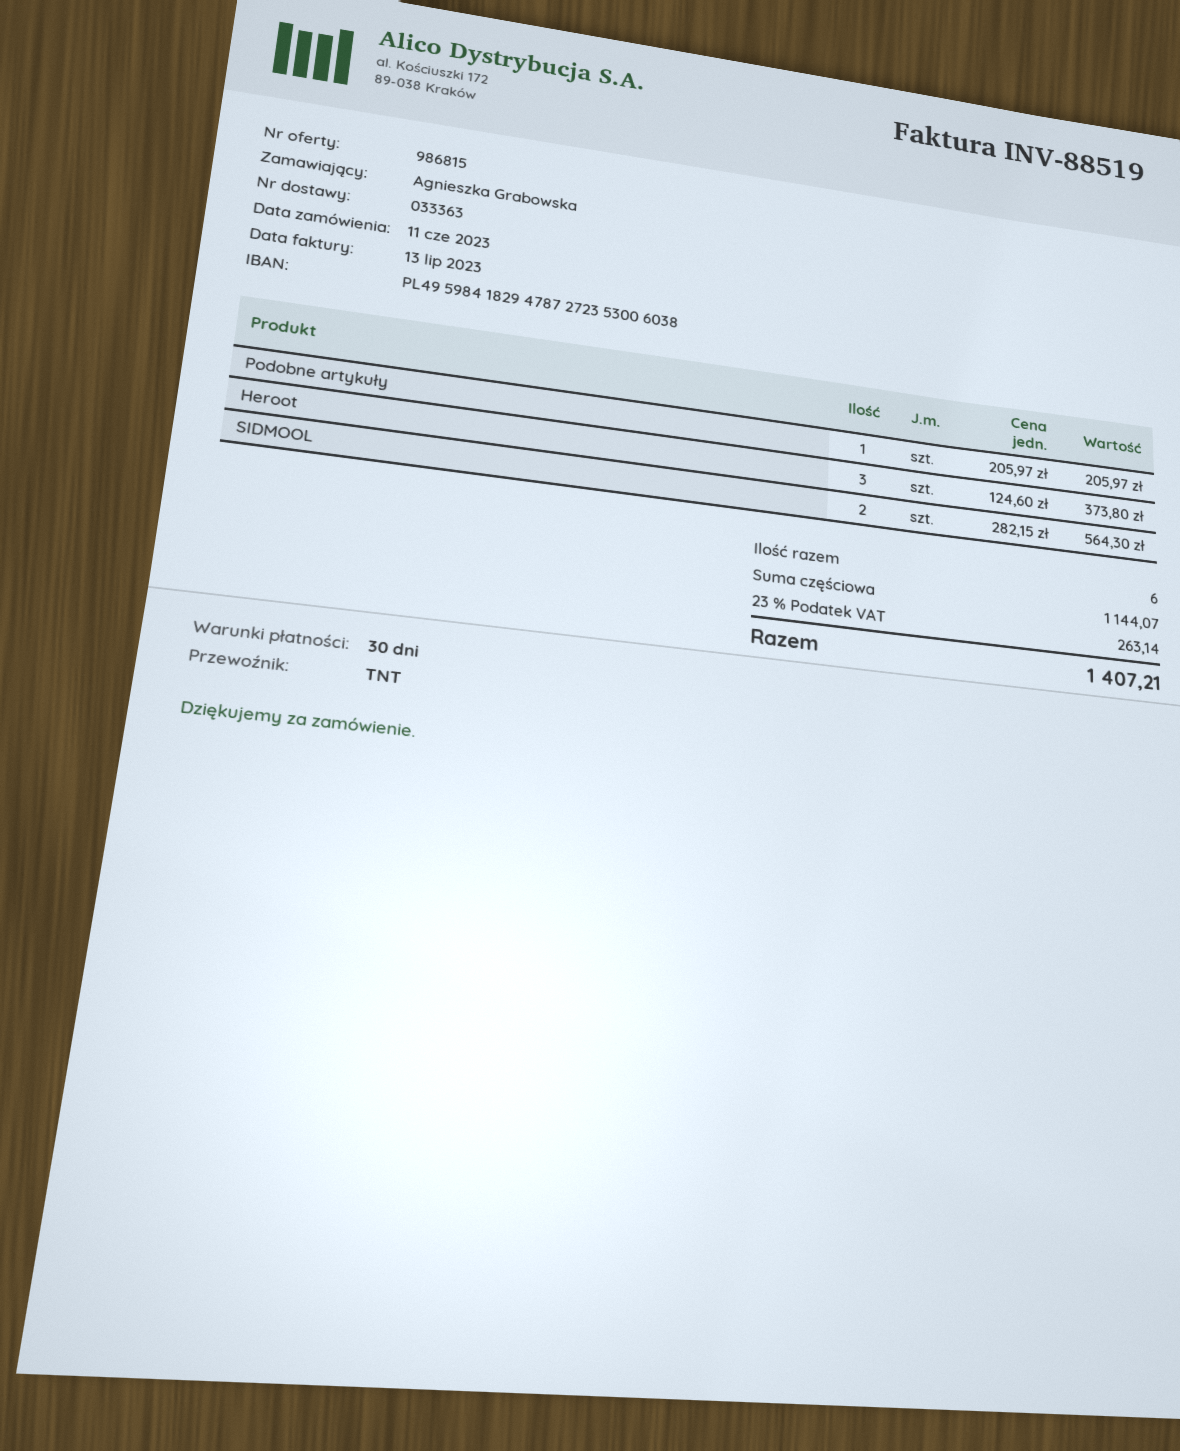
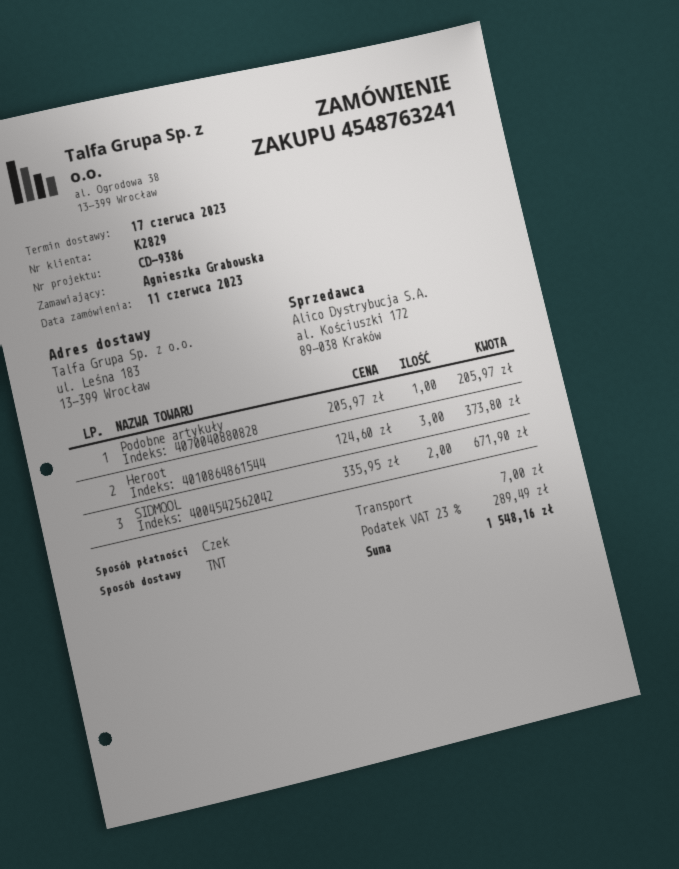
SIDMOOL: 2 x 282.15 = 564.30 -> 2 x 335.95 = 671.90
shipping: none -> 7.00
tax: 23% = 263.14 -> 23% = 289.49
total: 1407.21 -> 1548.16

